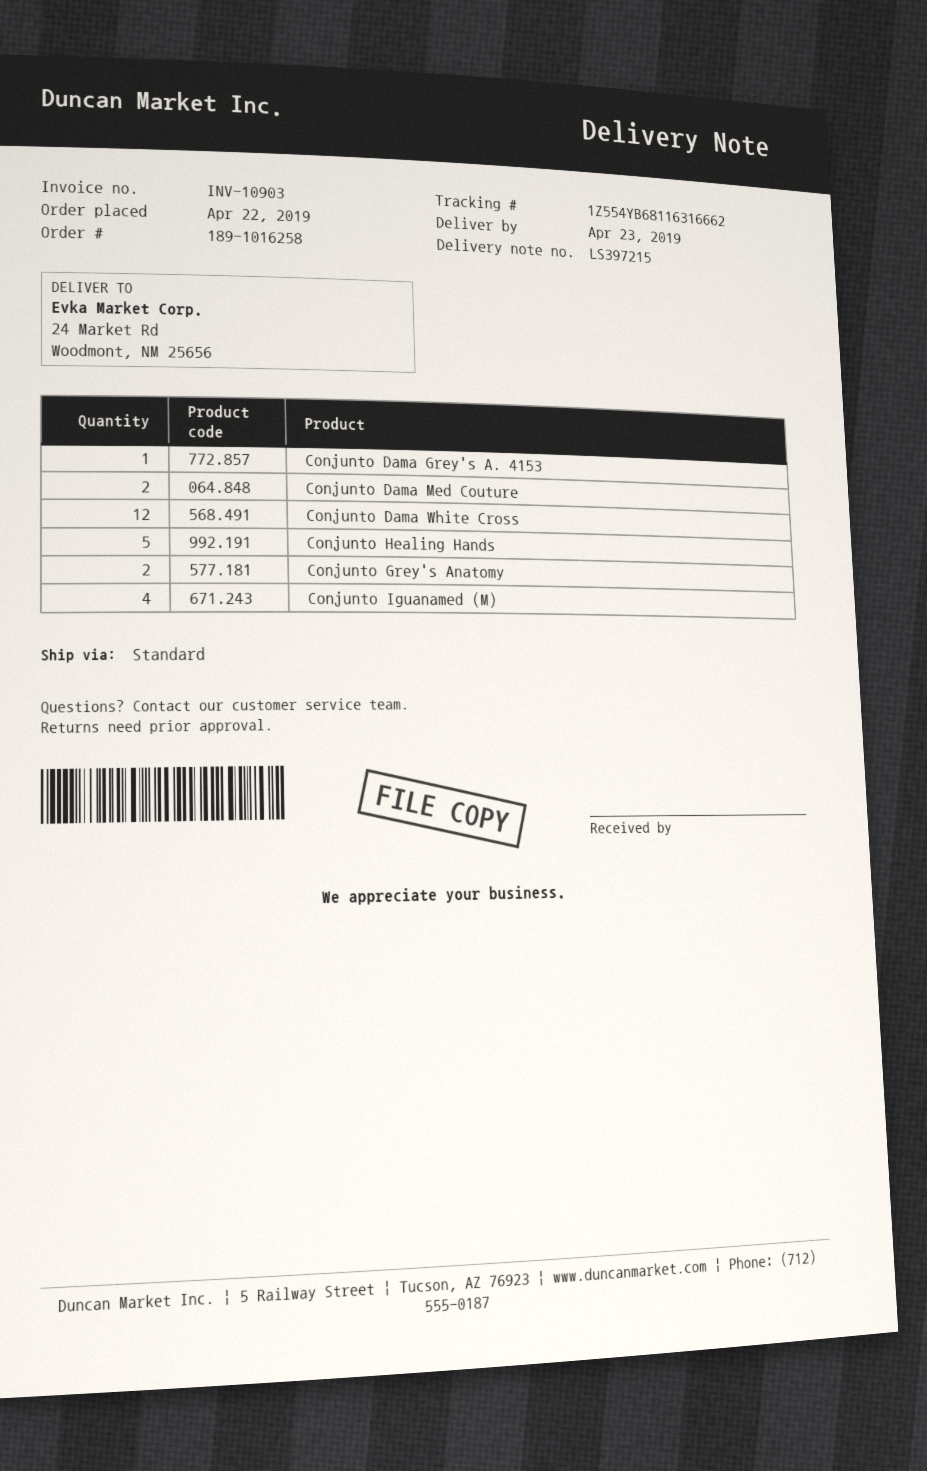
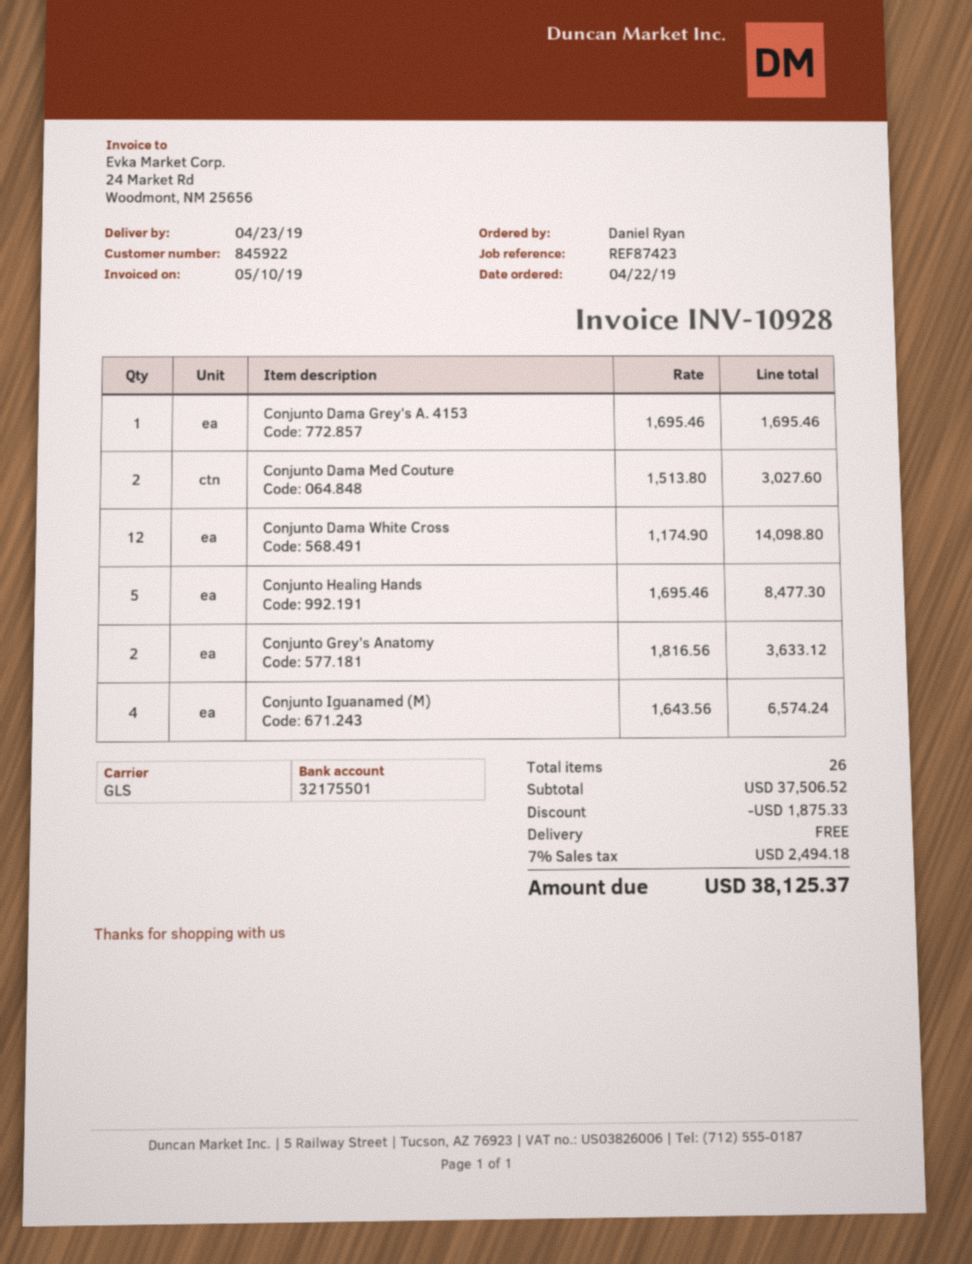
invoice number: INV-10903 -> INV-10928
shipping method: standard -> GLS

